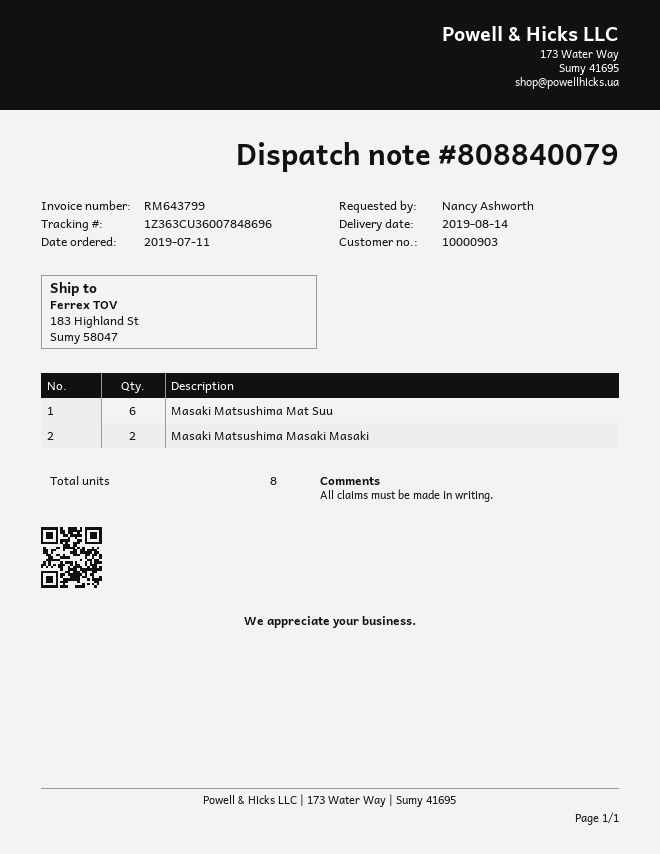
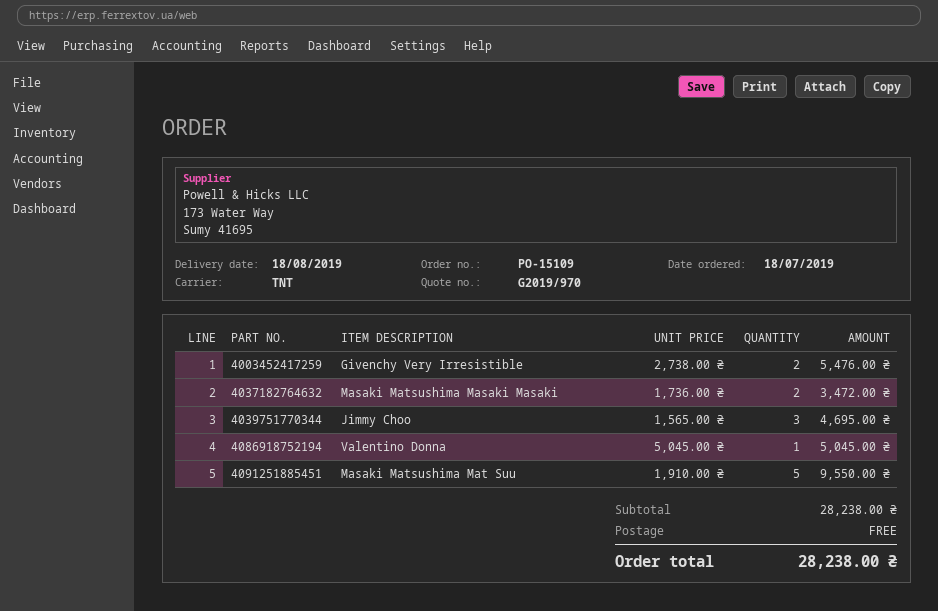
order date: 2019-07-11 -> 2019-07-18
delivery date: 2019-08-14 -> 2019-08-18
Masaki Matsushima Mat Suu: 6 -> 5
Givenchy Very Irresistible: none -> 2
Jimmy Choo: none -> 3
Valentino Donna: none -> 1

